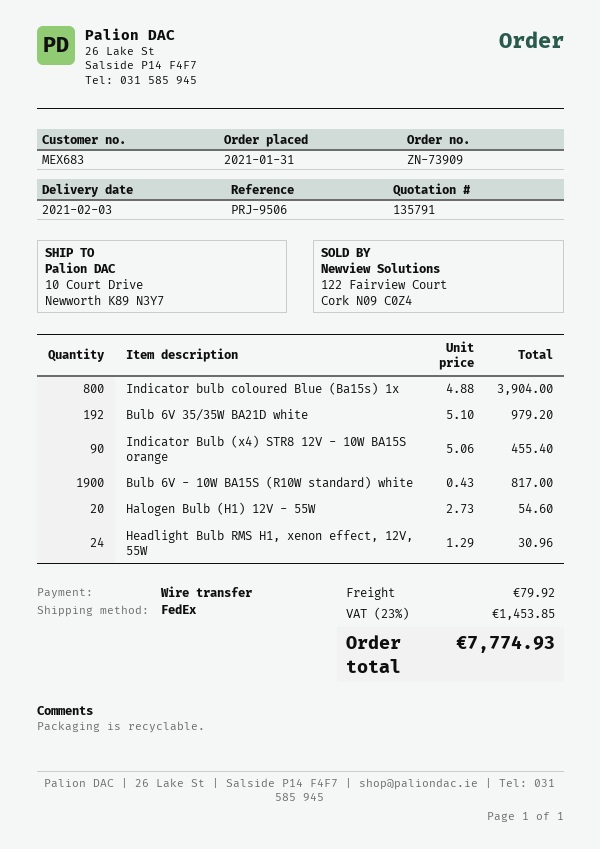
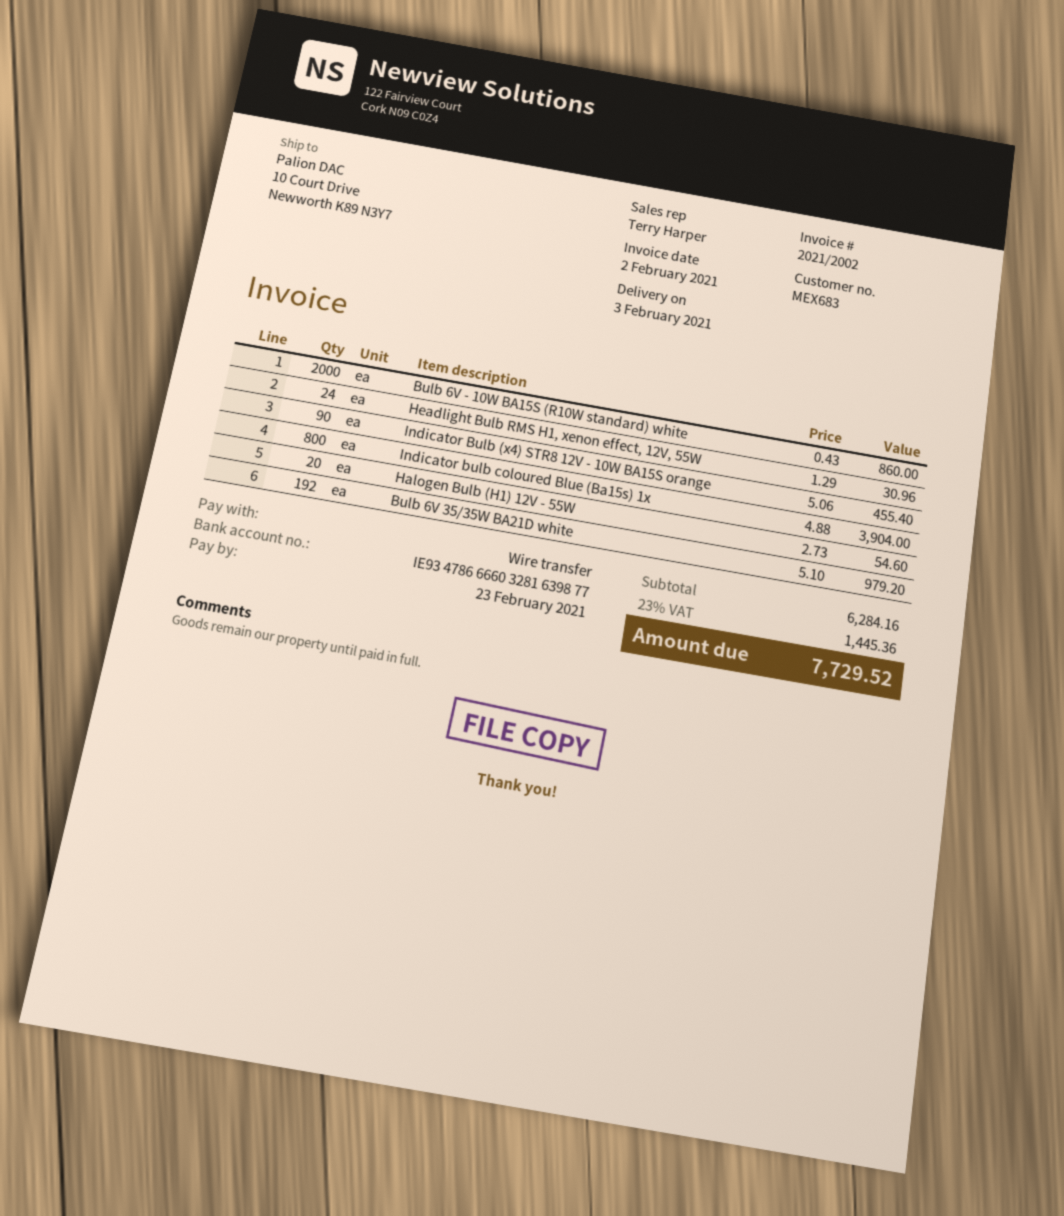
Bulb 6V - 10W BA15S (R10W standard) white: 1900 x 0.43 = 817.00 -> 2000 x 0.43 = 860.00
shipping: 79.92 -> none
tax: 23% = 1453.85 -> 23% = 1445.36
total: 7774.93 -> 7729.52

